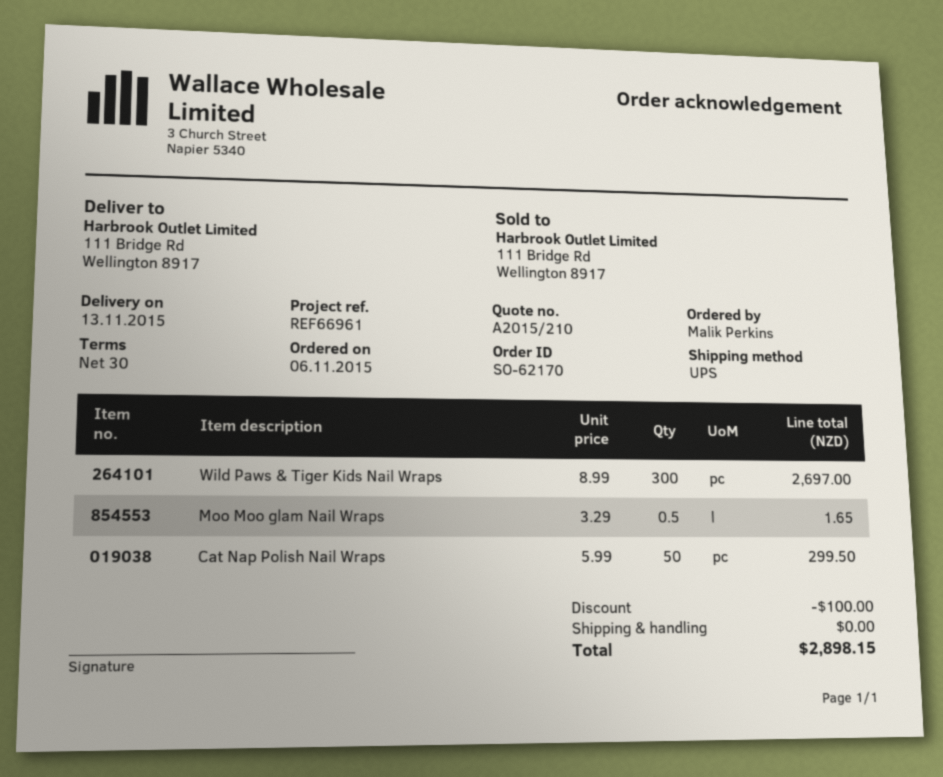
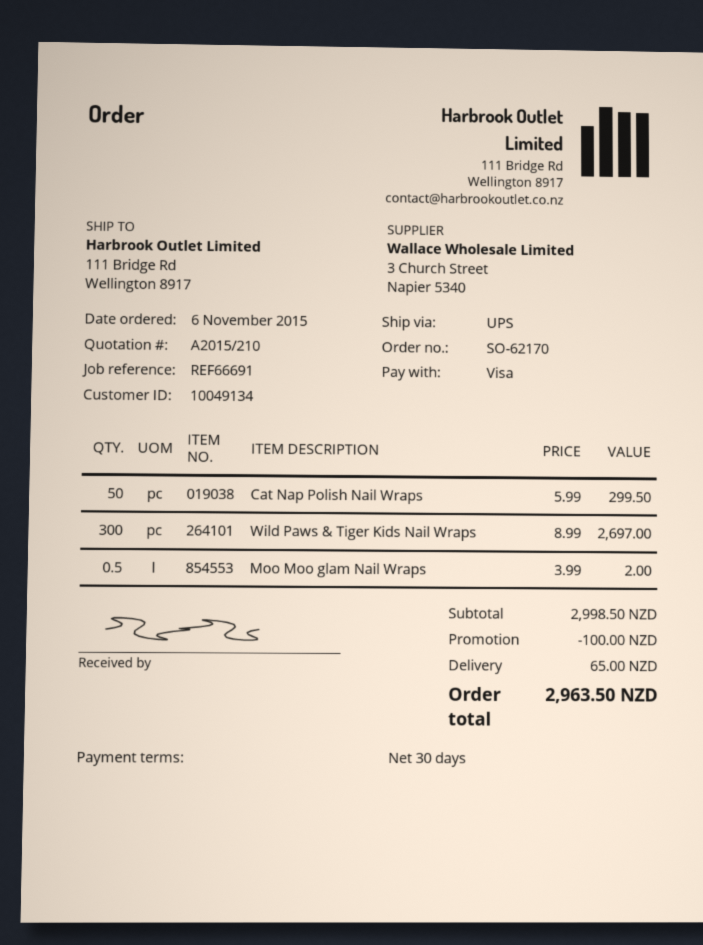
reference: REF66961 -> REF66691
Moo Moo glam Nail Wraps: 0.5 x 3.29 = 1.65 -> 0.5 x 3.99 = 2.00
shipping: 0.00 -> 65.00
total: 2898.15 -> 2963.50

